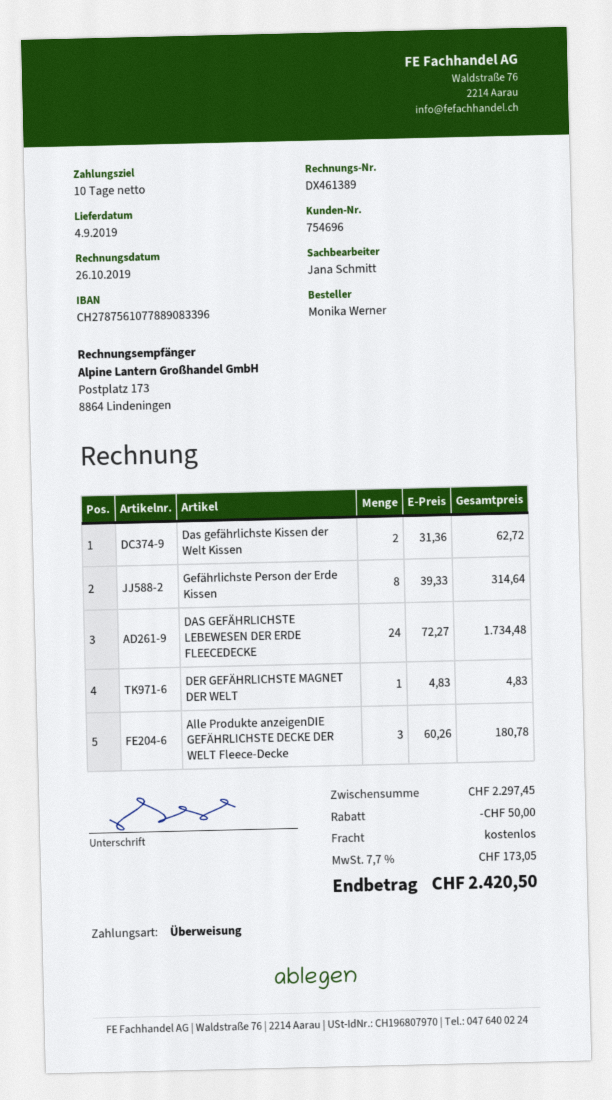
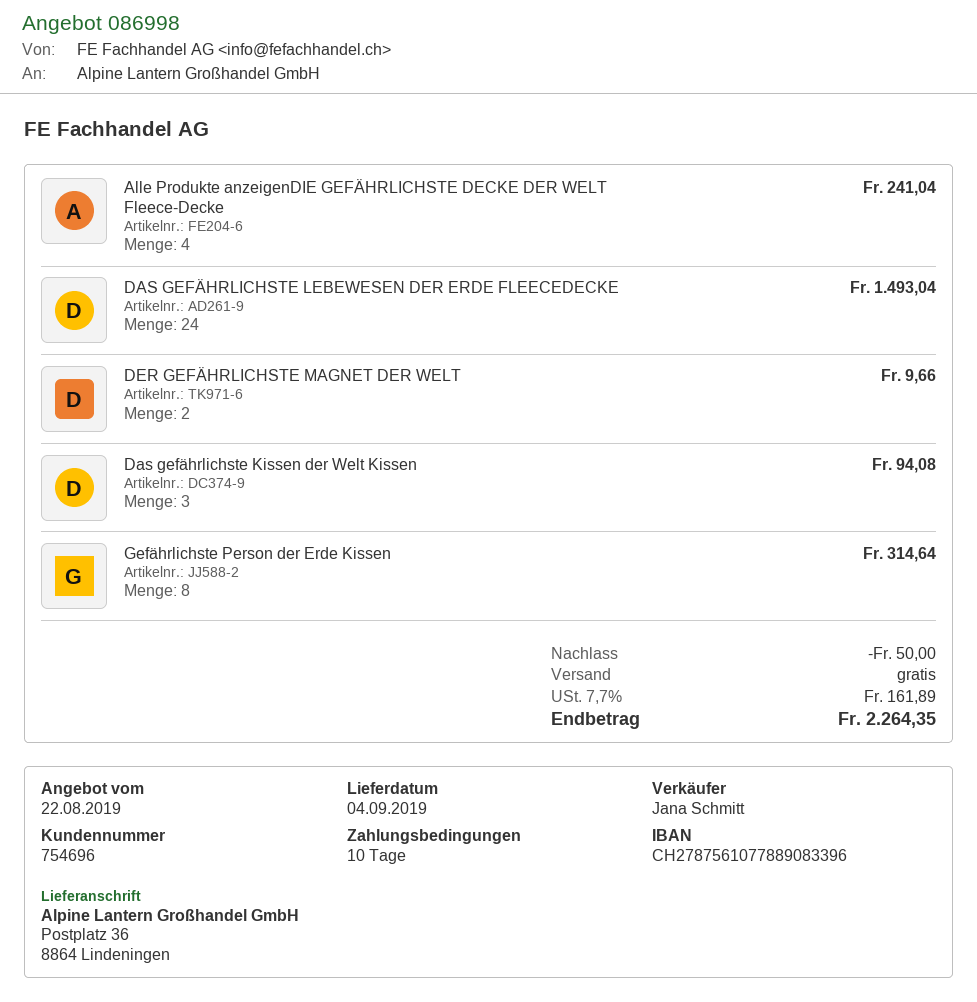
Das gefährlichste Kissen der Welt Kissen: 2 for 62.72 -> 3 for 94.08
DAS GEFÄHRLICHSTE LEBEWESEN DER ERDE FLEECEDECKE: 24 for 1734.48 -> 24 for 1493.04
DER GEFÄHRLICHSTE MAGNET DER WELT: 1 for 4.83 -> 2 for 9.66
Alle Produkte anzeigenDIE GEFÄHRLICHSTE DECKE DER WELT Fleece-Decke: 3 for 180.78 -> 4 for 241.04
tax: 7.7% = 173.05 -> 7.7% = 161.89
total: 2420.50 -> 2264.35

